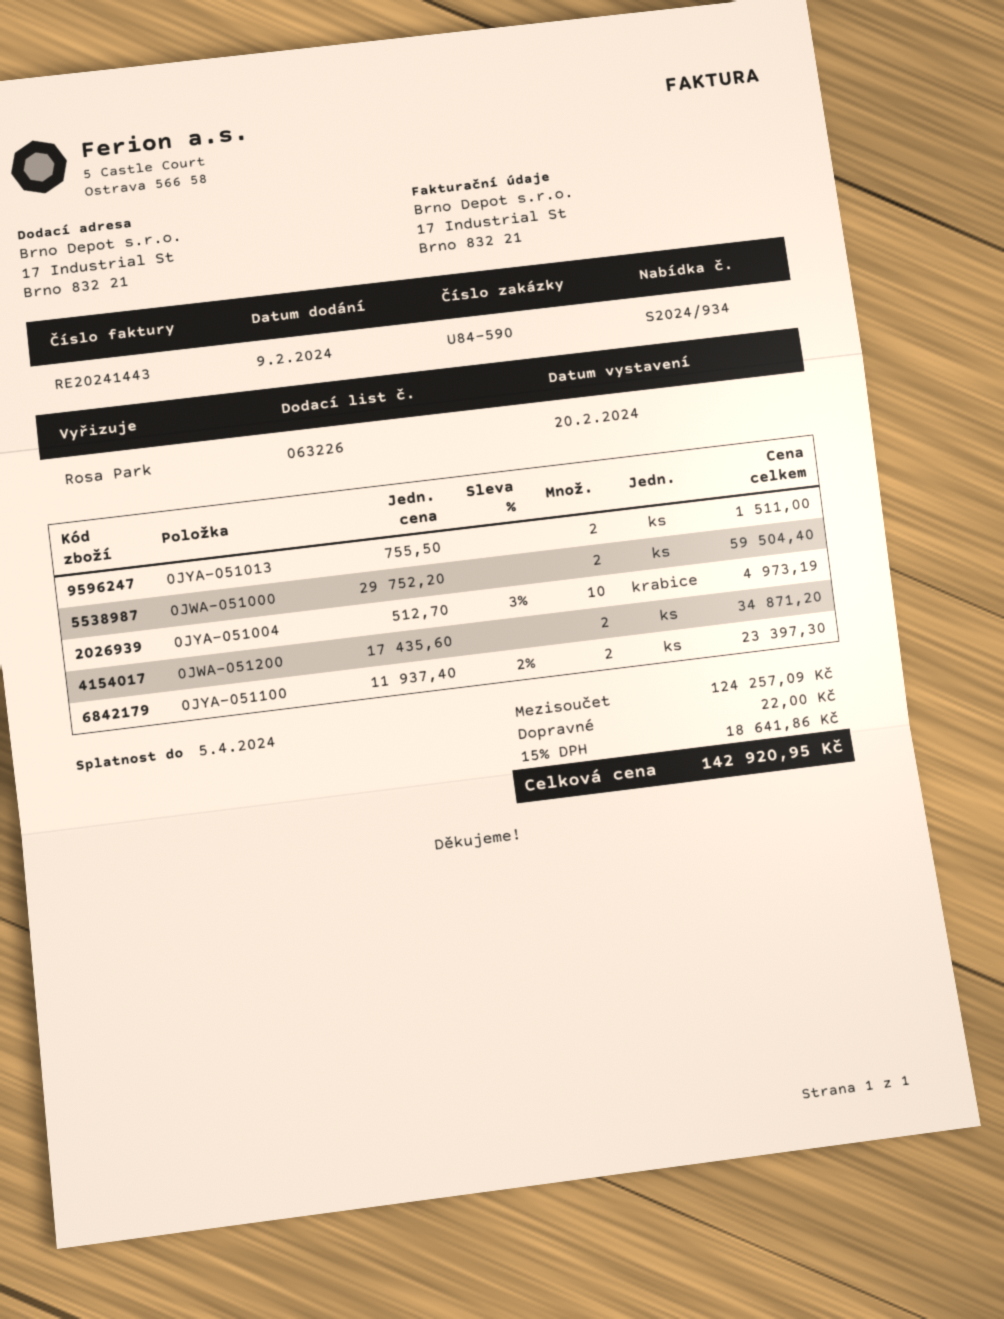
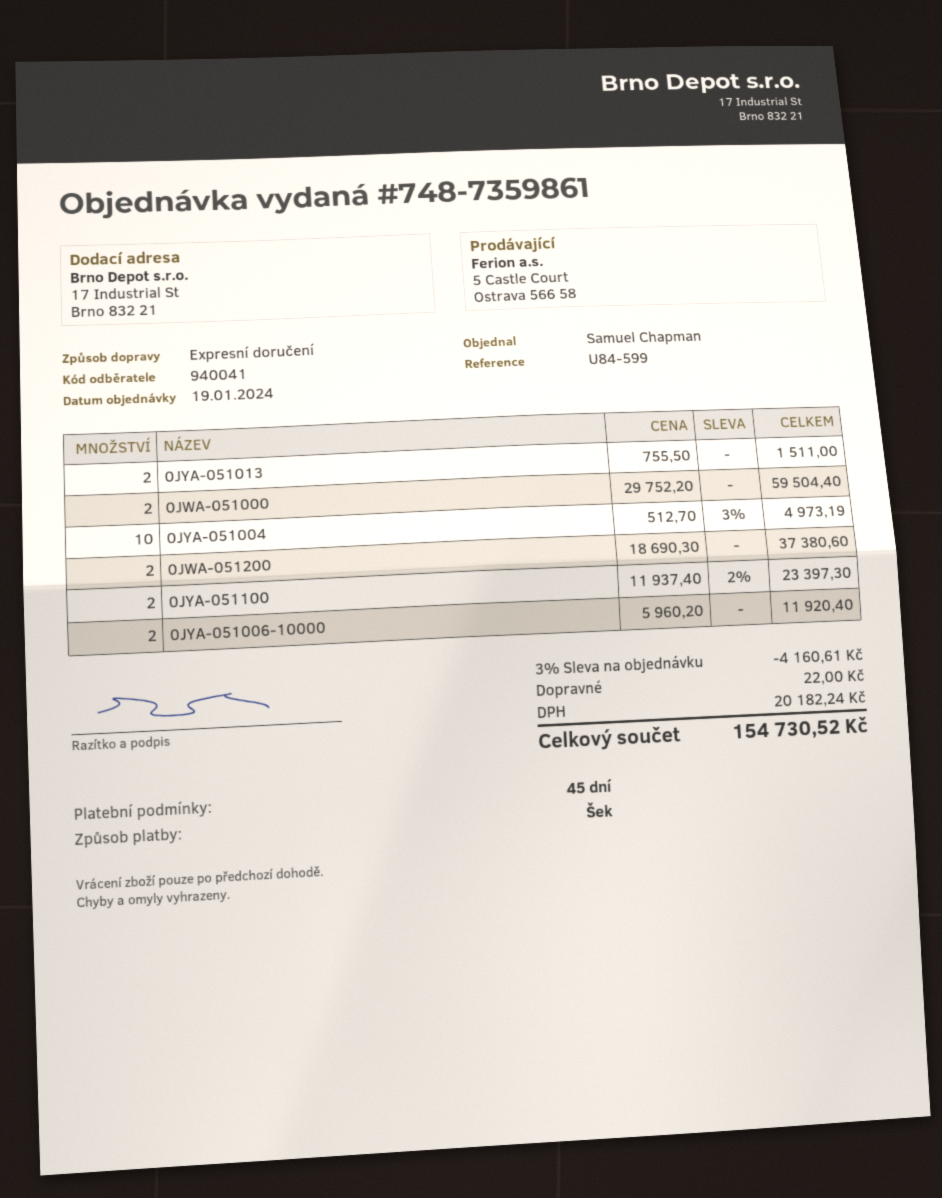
reference: U84-590 -> U84-599
0JWA-051200: 2 x 17435.60 = 34871.20 -> 2 x 18690.30 = 37380.60
0JYA-051006-10000: none -> 2 x 5960.20 = 11920.40
discount: none -> 3% = 4160.61
tax: 18641.86 -> 20182.24
total: 142920.95 -> 154730.52

